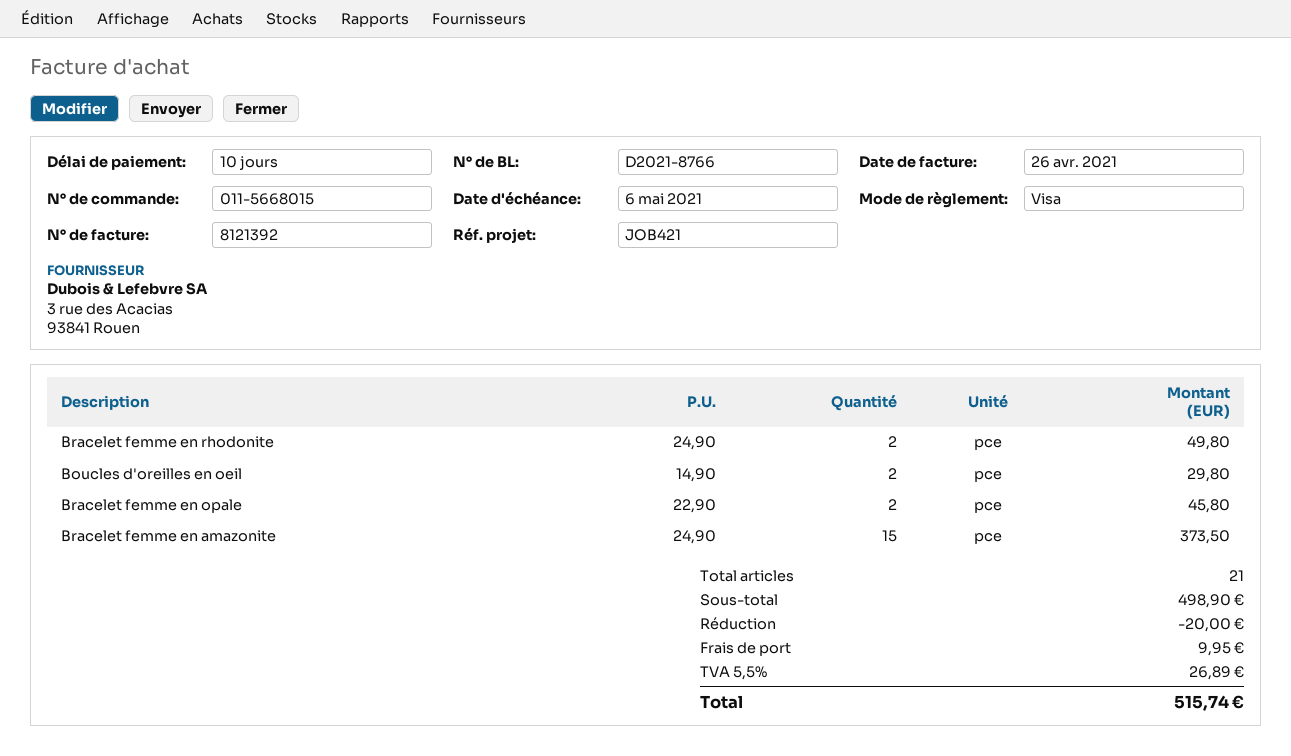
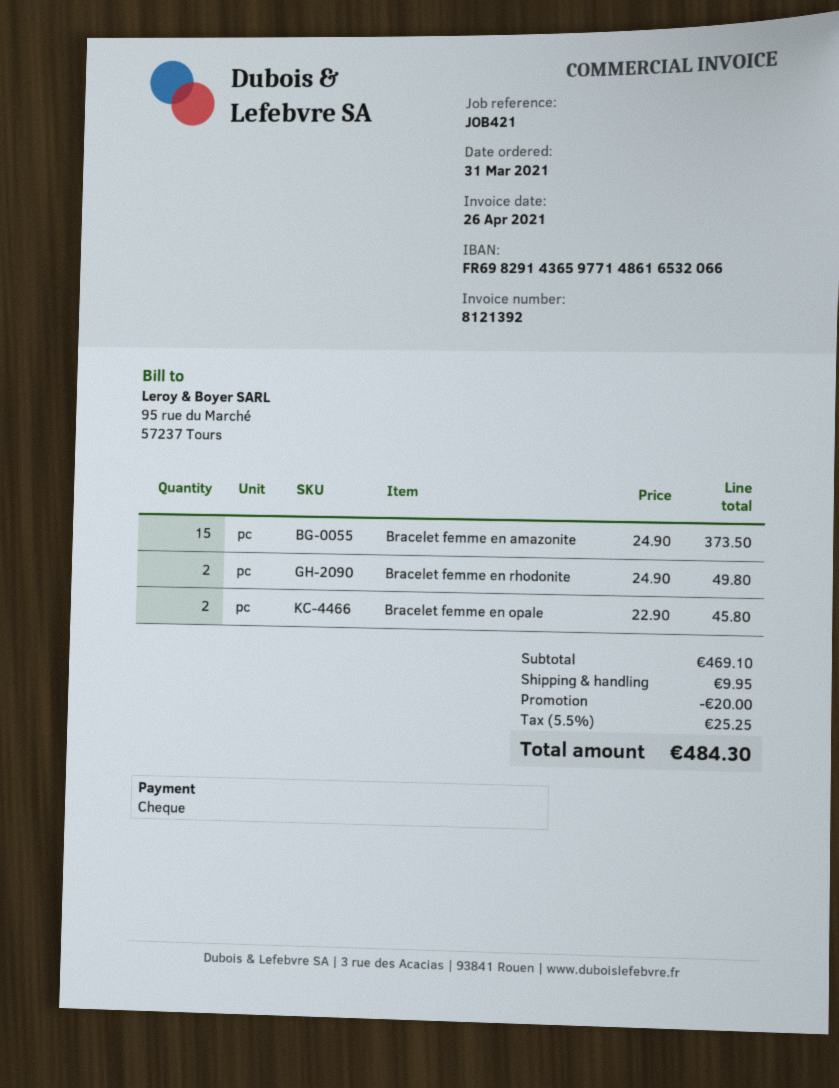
payment method: Visa -> cheque
Boucles d'oreilles en oeil: 2 x 14.90 = 29.80 -> none
subtotal: 498.90 -> 469.10
tax: 5.5% = 26.89 -> 5.5% = 25.25
total: 515.74 -> 484.30

